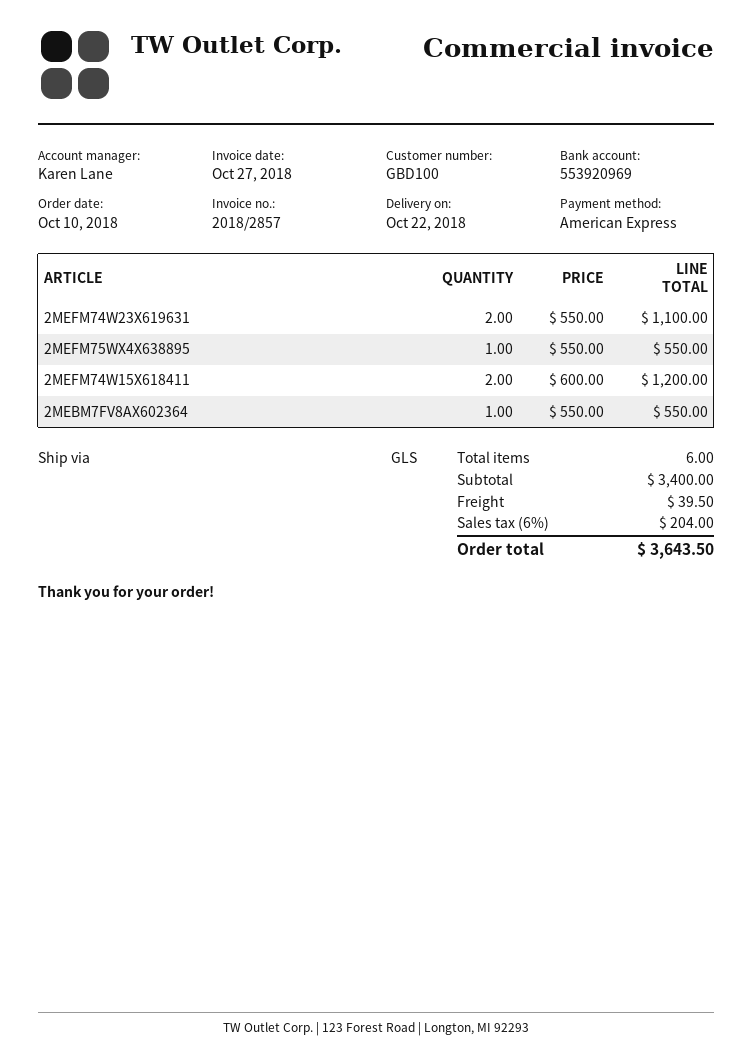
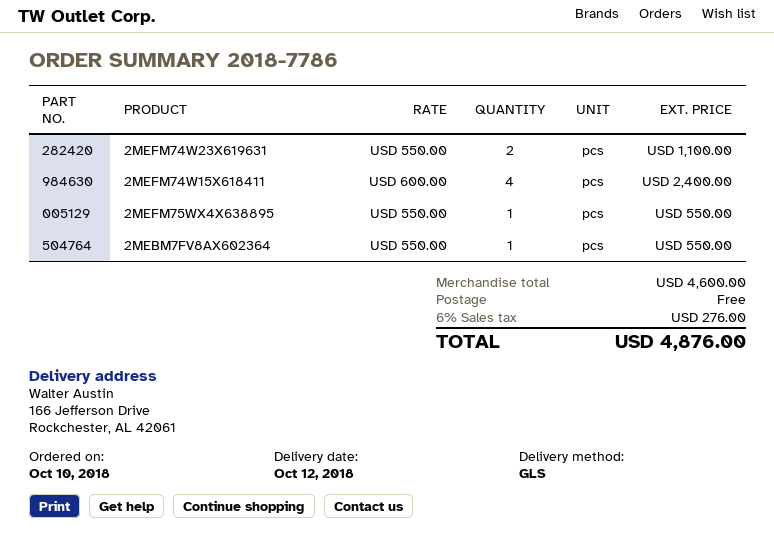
delivery date: 2018-10-22 -> 2018-10-12
2MEFM74W15X618411: 2 x 600.00 = 1200.00 -> 4 x 600.00 = 2400.00
subtotal: 3400.00 -> 4600.00
shipping: 39.50 -> 0.00
tax: 6% = 204.00 -> 6% = 276.00
total: 3643.50 -> 4876.00

